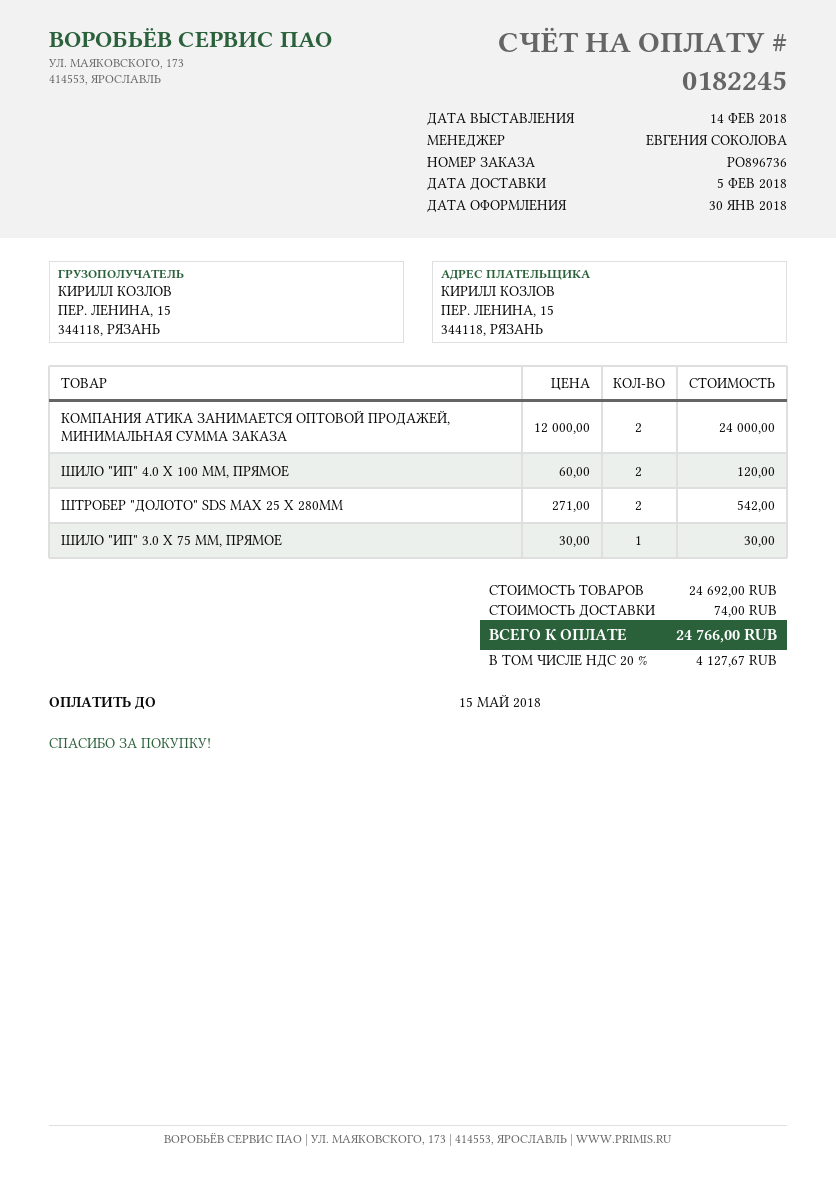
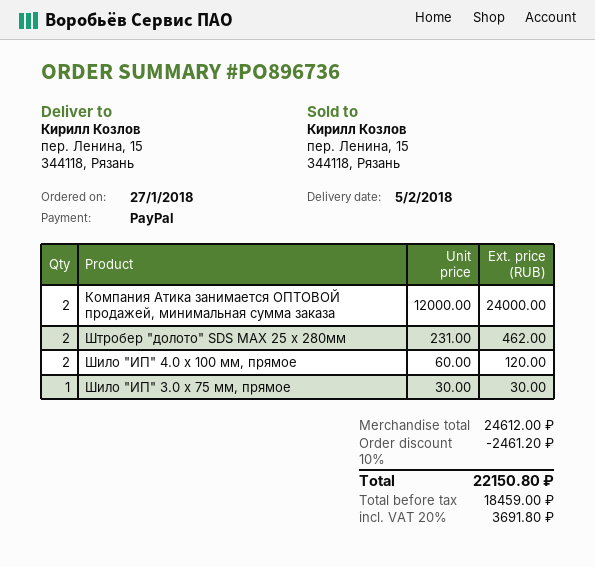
order date: 2018-01-30 -> 2018-01-27
ШТРОБЕР "ДОЛОТО" SDS МАХ 25 Х 280ММ: 2 x 271.00 = 542.00 -> 2 x 231.00 = 462.00
subtotal: 24692.00 -> 24612.00
discount: none -> 10% = 2461.20
shipping: 74.00 -> none
tax: 20% = 4127.67 -> 20% = 3691.80
total: 24766.00 -> 22150.80

